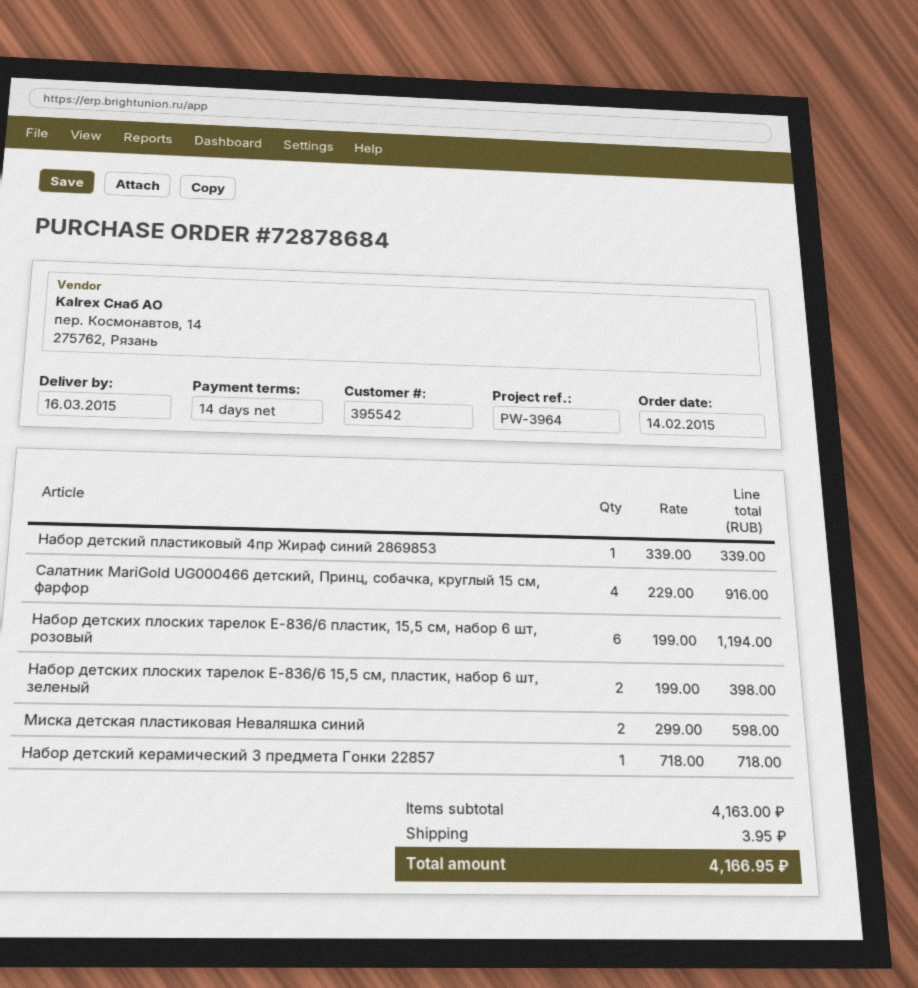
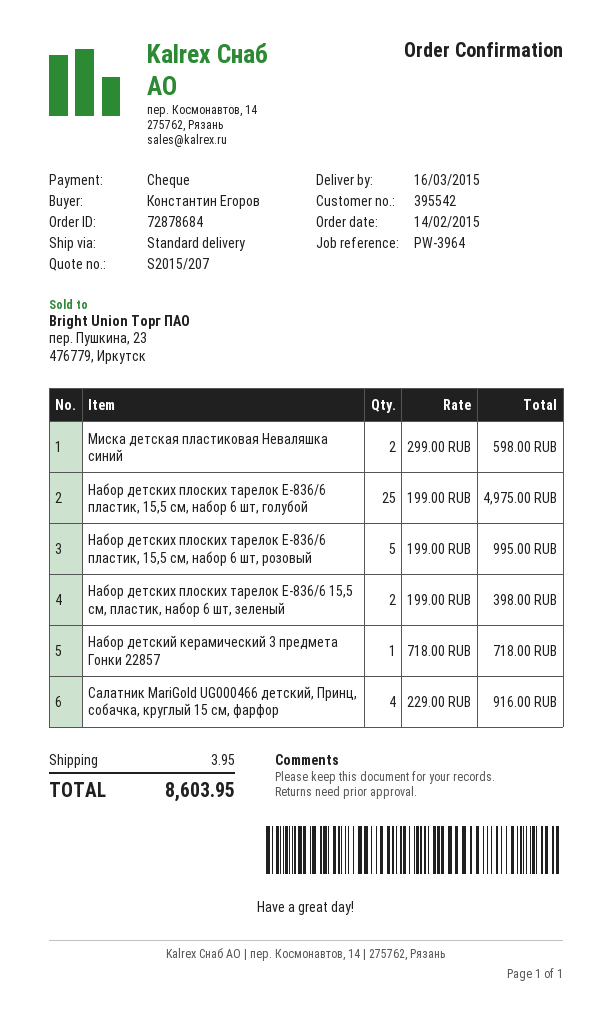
Набор детский пластиковый 4пр Жираф синий 2869853: 1 x 339.00 = 339.00 -> none
Набор детских плоских тарелок Е-836/6 пластик, 15,5 см, набор 6 шт, розовый: 6 x 199.00 = 1194.00 -> 5 x 199.00 = 995.00
Набор детских плоских тарелок Е-836/6 пластик, 15,5 см, набор 6 шт, голубой: none -> 25 x 199.00 = 4975.00
total: 4166.95 -> 8603.95

